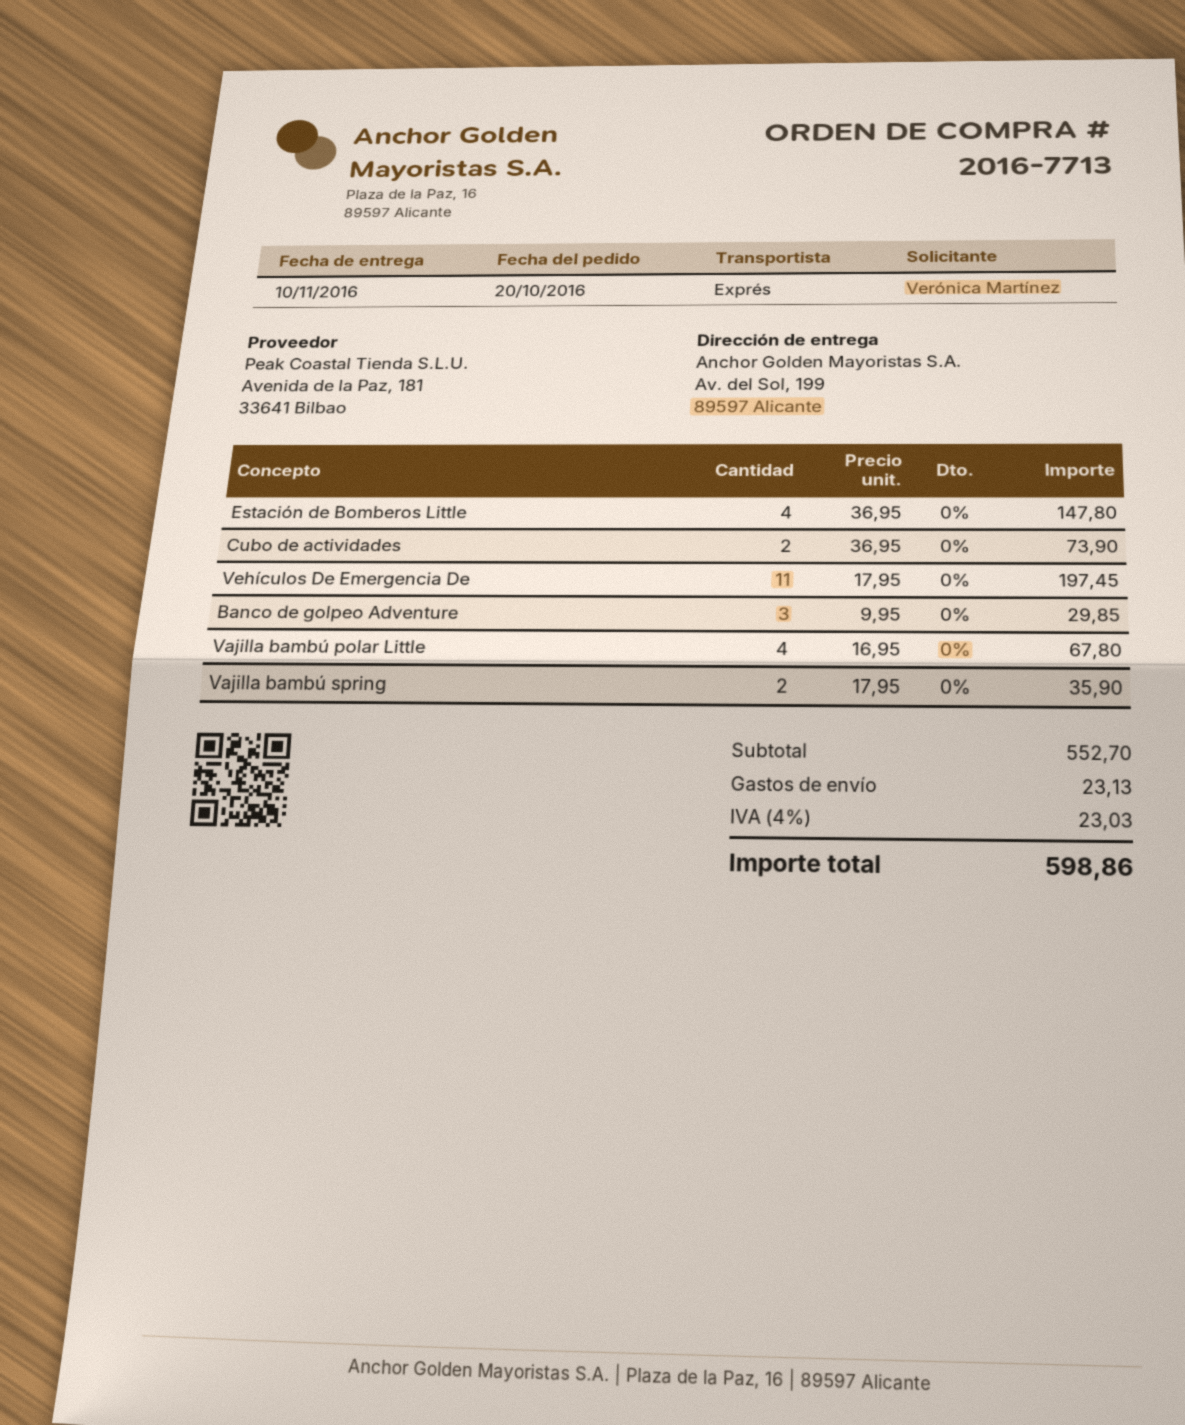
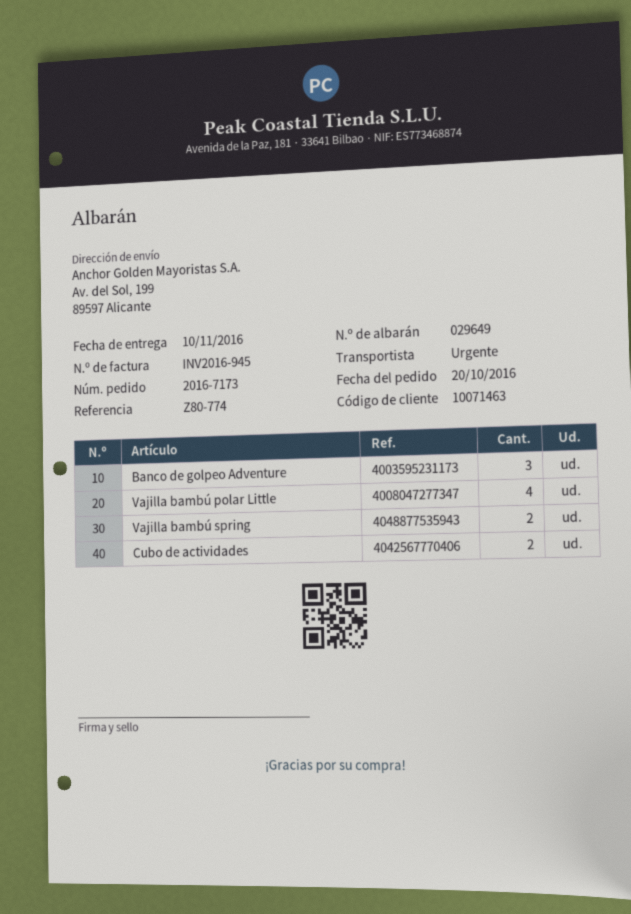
order number: 2016-7713 -> 2016-7173
Estación de Bomberos Little: 4 -> none
Vehículos De Emergencia De: 11 -> none

